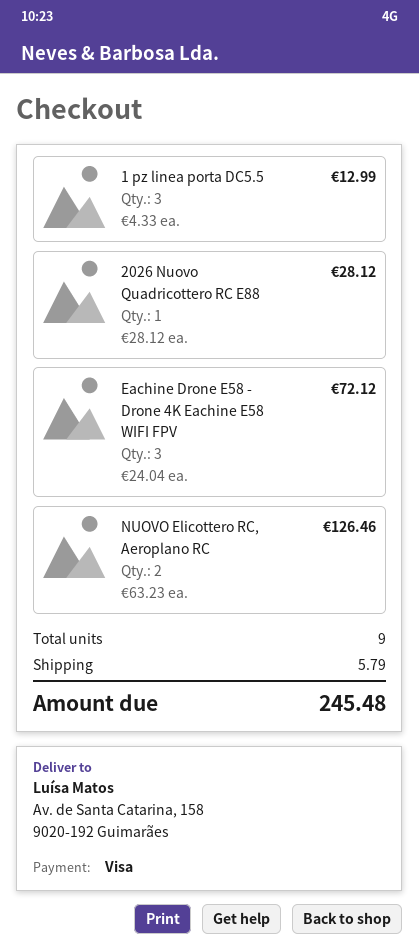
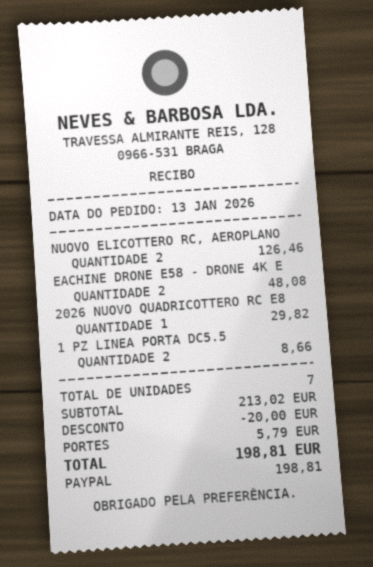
payment method: Visa -> PayPal
1 pz linea porta DC5.5: 3 for 12.99 -> 2 for 8.66
2026 Nuovo Quadricottero RC E88: 1 for 28.12 -> 1 for 29.82
Eachine Drone E58 - Drone 4K Eachine E58 WIFI FPV: 3 for 72.12 -> 2 for 48.08
total quantity: 9 -> 7
discount: none -> 20.00
total: 245.48 -> 198.81

